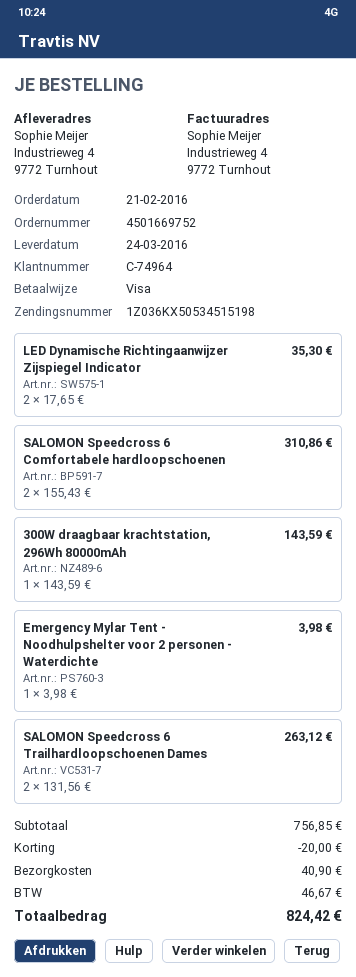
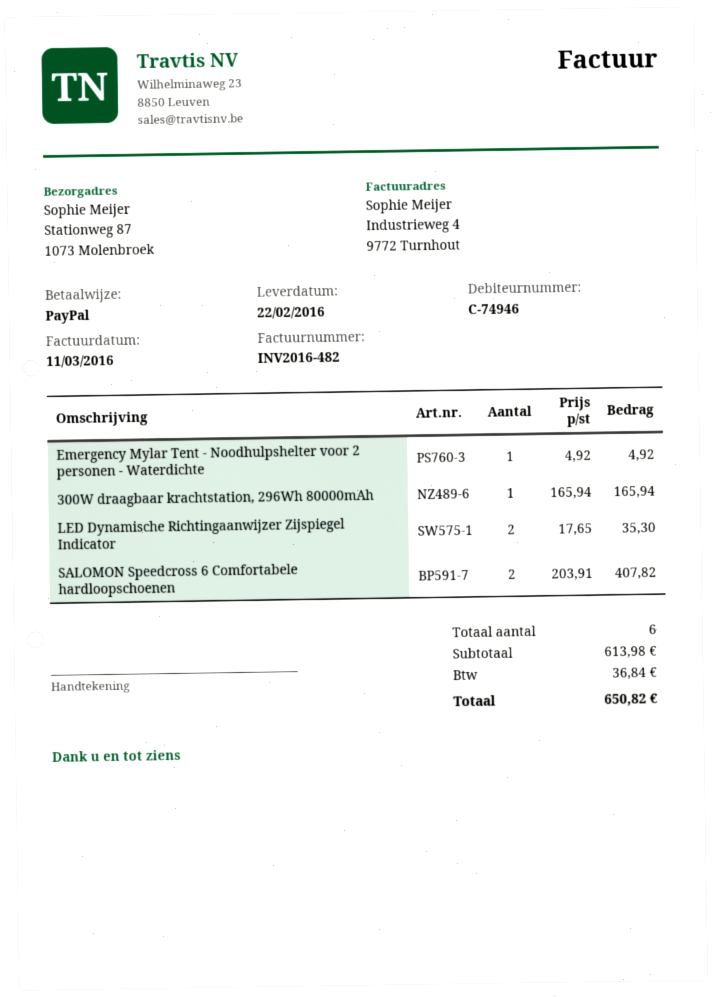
delivery date: 2016-03-24 -> 2016-02-22
customer number: C-74964 -> C-74946
payment method: Visa -> PayPal
ship to: Industrieweg 4, 9772 Turnhout -> Stationweg 87, 1073 Molenbroek
SALOMON Speedcross 6 Comfortabele hardloopschoenen: 2 x 155.43 = 310.86 -> 2 x 203.91 = 407.82
300W draagbaar krachtstation, 296Wh 80000mAh: 1 x 143.59 = 143.59 -> 1 x 165.94 = 165.94
Emergency Mylar Tent - Noodhulpshelter voor 2 personen - Waterdichte: 1 x 3.98 = 3.98 -> 1 x 4.92 = 4.92
SALOMON Speedcross 6 Trailhardloopschoenen Dames: 2 x 131.56 = 263.12 -> none
subtotal: 756.85 -> 613.98
discount: 20.00 -> none
shipping: 40.90 -> none
tax: 46.67 -> 36.84
total: 824.42 -> 650.82

